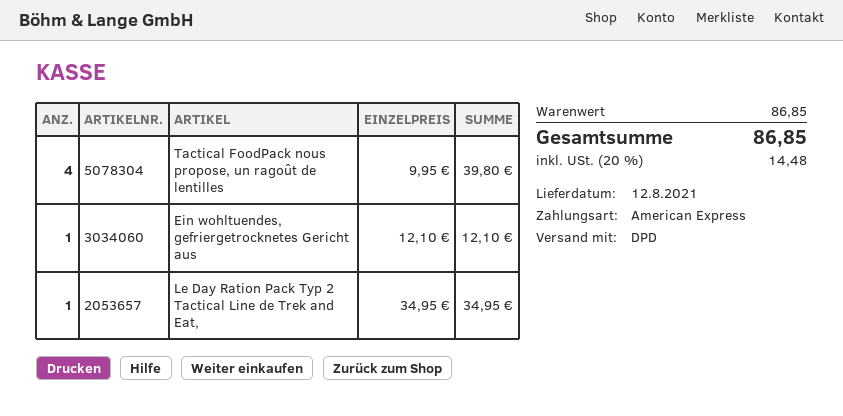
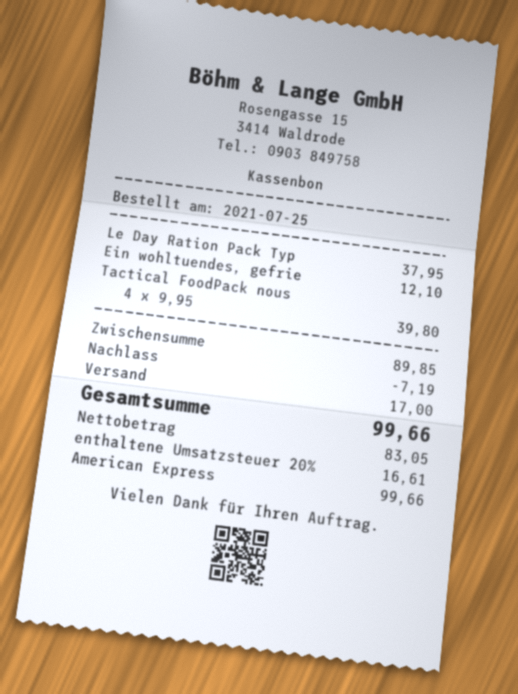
Le Day Ration Pack Typ 2 Tactical Line de Trek and Eat,: 1 x 34.95 = 34.95 -> 1 x 37.95 = 37.95
subtotal: 86.85 -> 89.85
discount: none -> 7.19
shipping: none -> 17.00
tax: 20% = 14.48 -> 20% = 16.61
total: 86.85 -> 99.66

